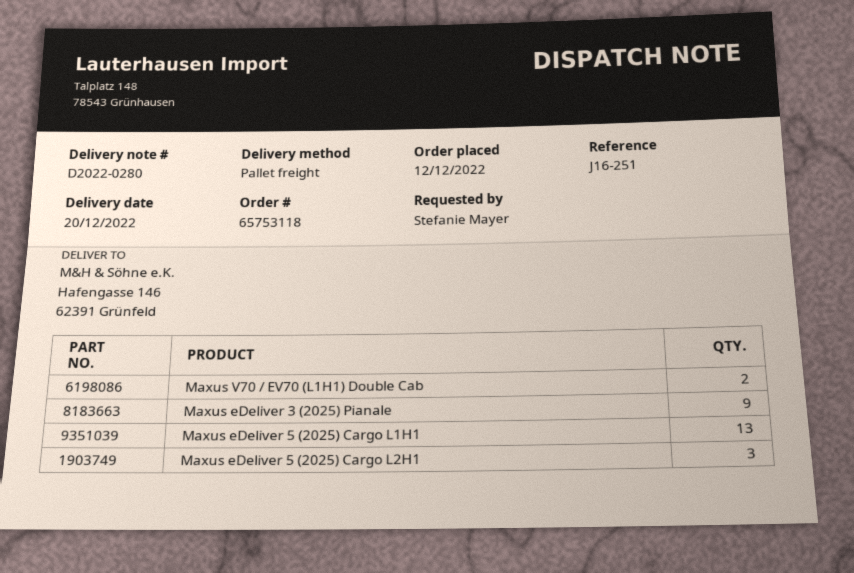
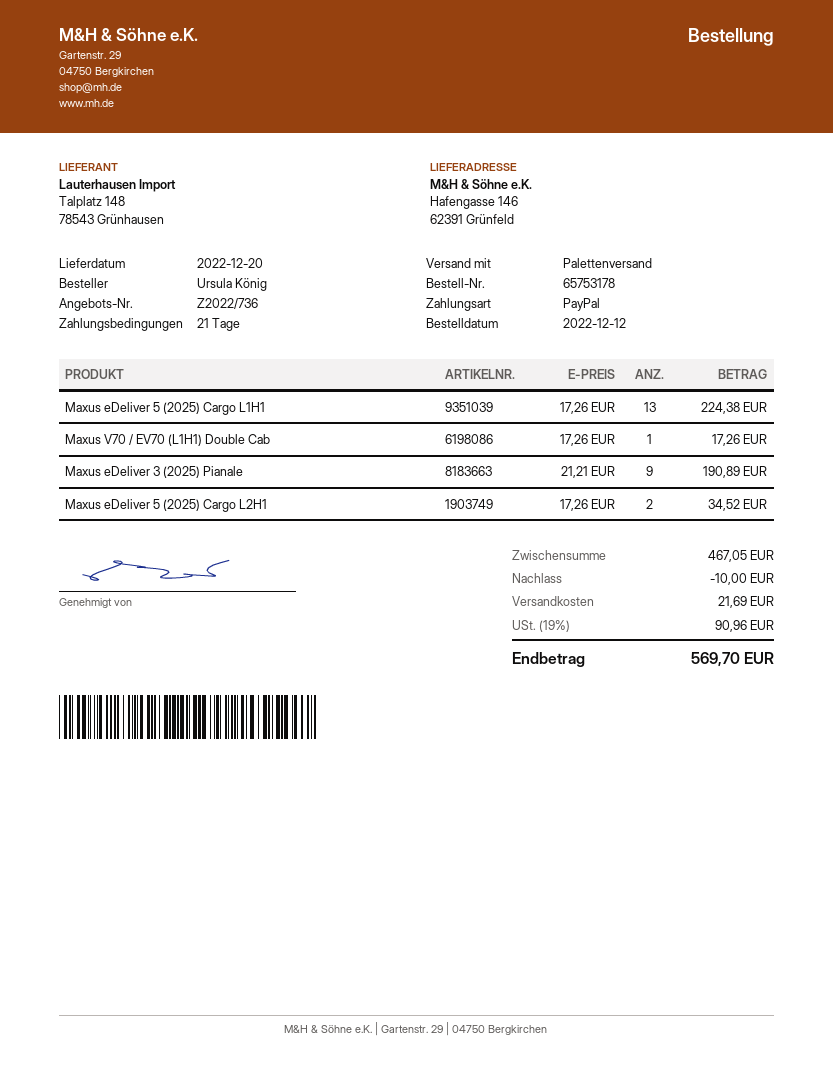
order number: 65753118 -> 65753178
ordered by: Stefanie Mayer -> Ursula König
Maxus V70 / EV70 (L1H1) Double Cab: 2 -> 1
Maxus eDeliver 5 (2025) Cargo L2H1: 3 -> 2

